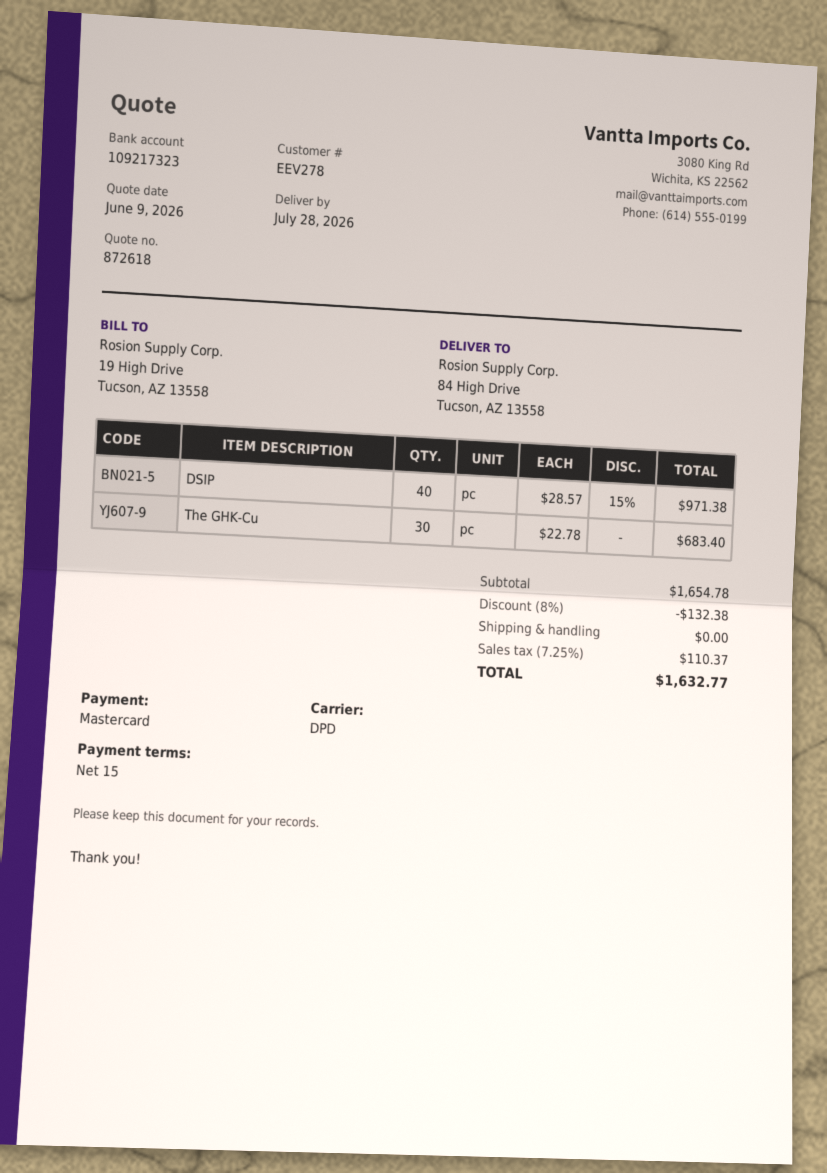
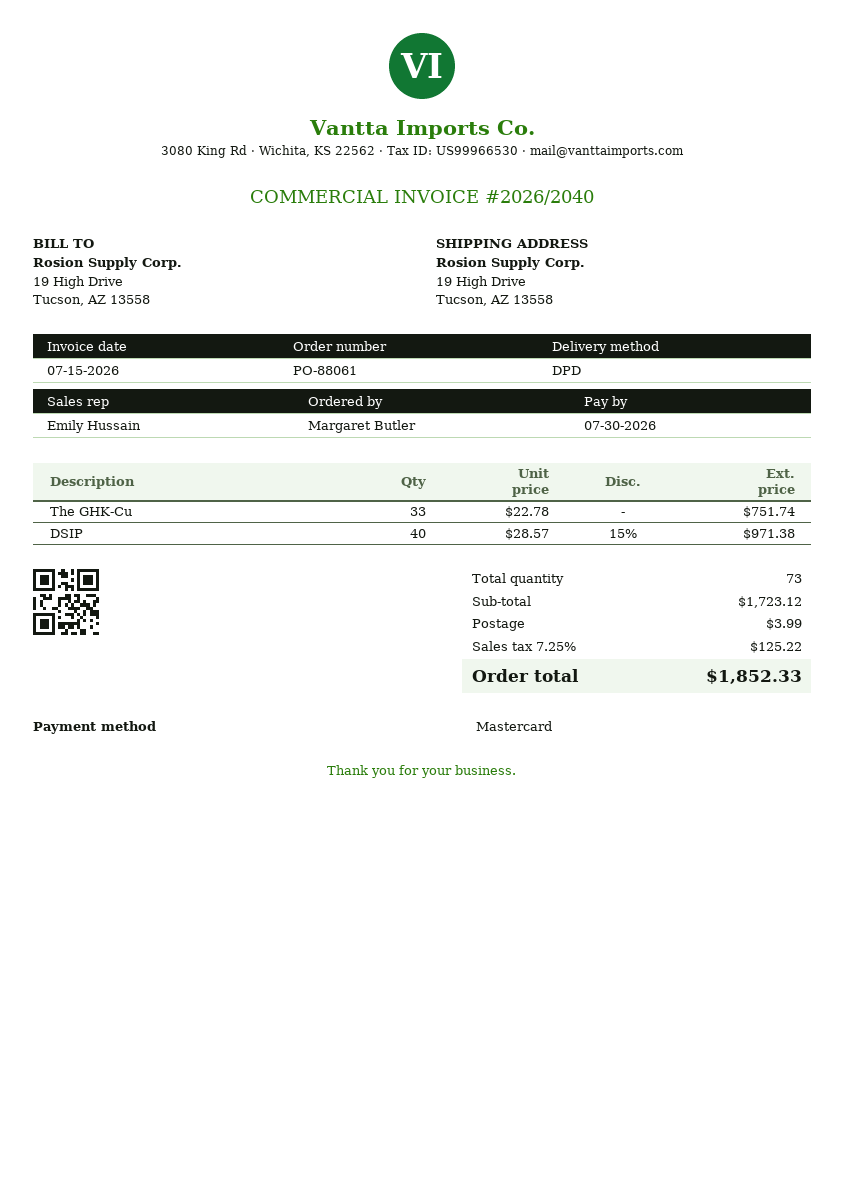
ship to: 84 High Drive, Tucson, AZ 13558 -> 19 High Drive, Tucson, AZ 13558
The GHK-Cu: 30 x 22.78 = 683.40 -> 33 x 22.78 = 751.74
subtotal: 1654.78 -> 1723.12
discount: 8% = 132.38 -> none
shipping: 0.00 -> 3.99
tax: 7.25% = 110.37 -> 7.25% = 125.22
total: 1632.77 -> 1852.33

